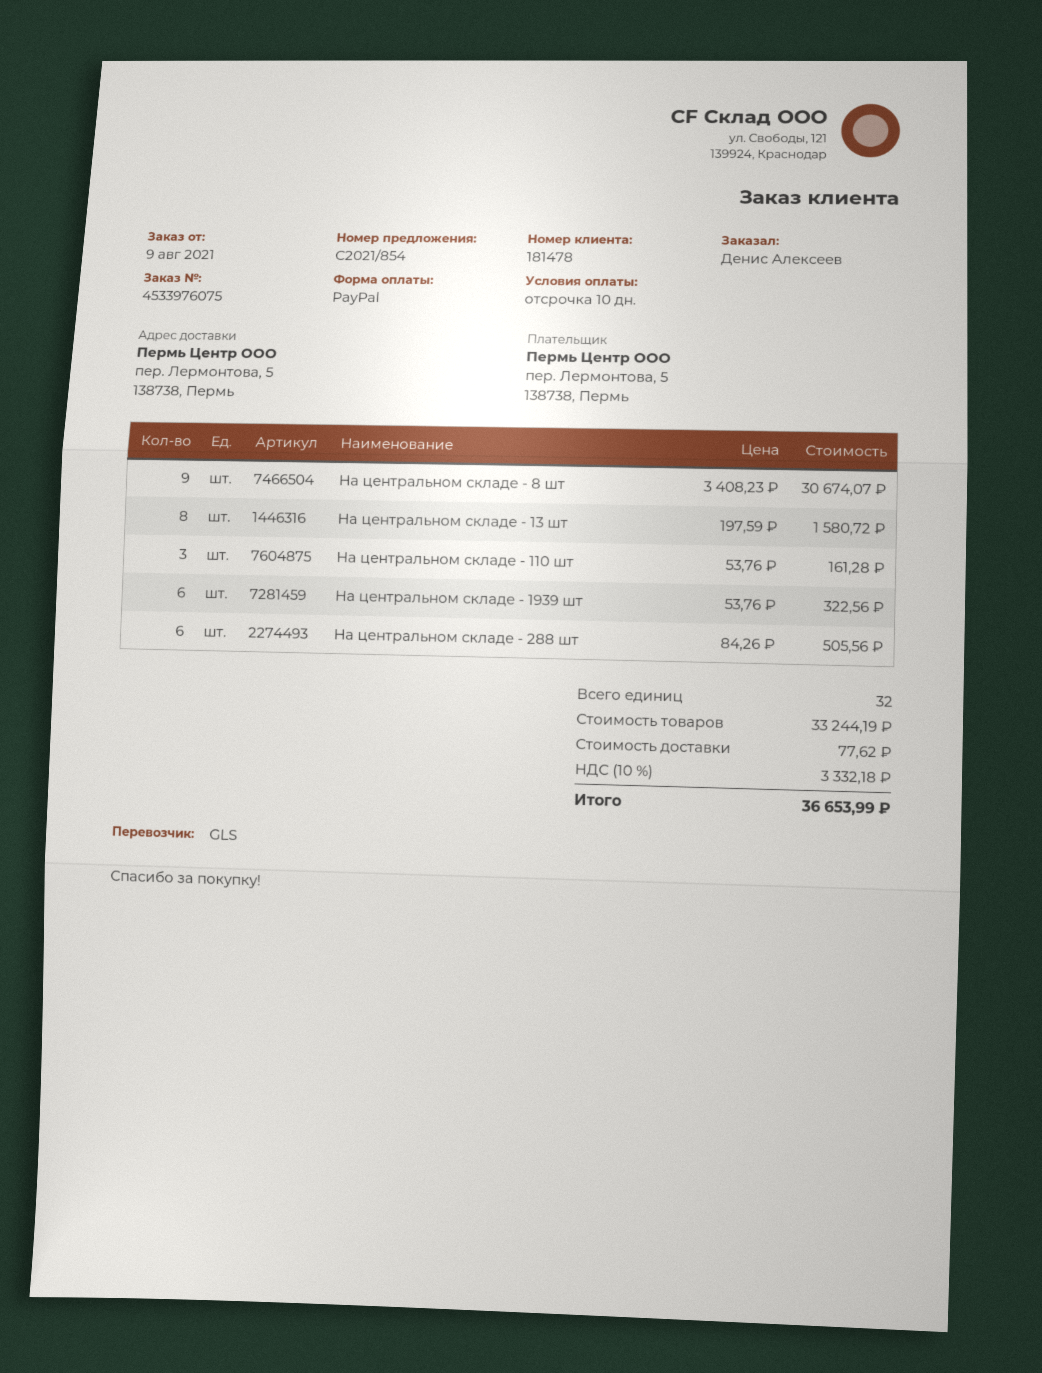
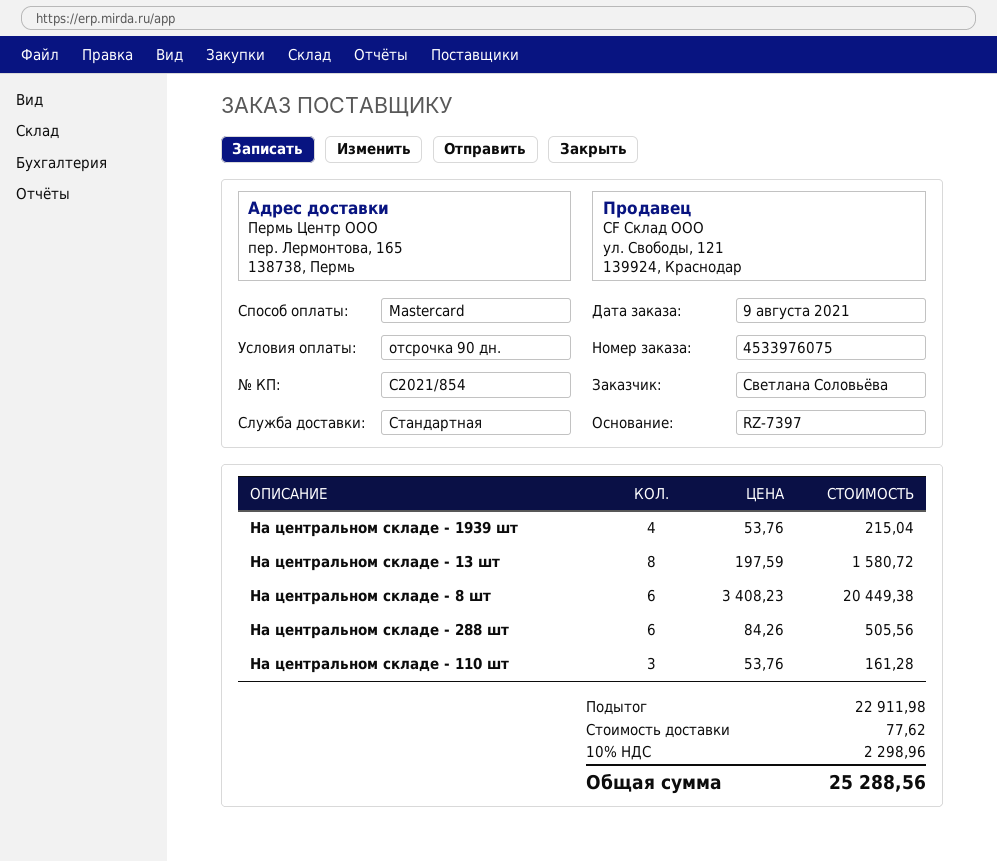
payment terms: 10 days -> 90 days
ordered by: Денис Алексеев -> Светлана Соловьёва
payment method: PayPal -> Mastercard
shipping method: GLS -> standard
ship to: пер. Лермонтова, 5, 138738, Пермь -> пер. Лермонтова, 165, 138738, Пермь
На центральном складе - 8 шт: 9 x 3408.23 = 30674.07 -> 6 x 3408.23 = 20449.38
На центральном складе - 1939 шт: 6 x 53.76 = 322.56 -> 4 x 53.76 = 215.04
subtotal: 33244.19 -> 22911.98
tax: 10% = 3332.18 -> 10% = 2298.96
total: 36653.99 -> 25288.56

